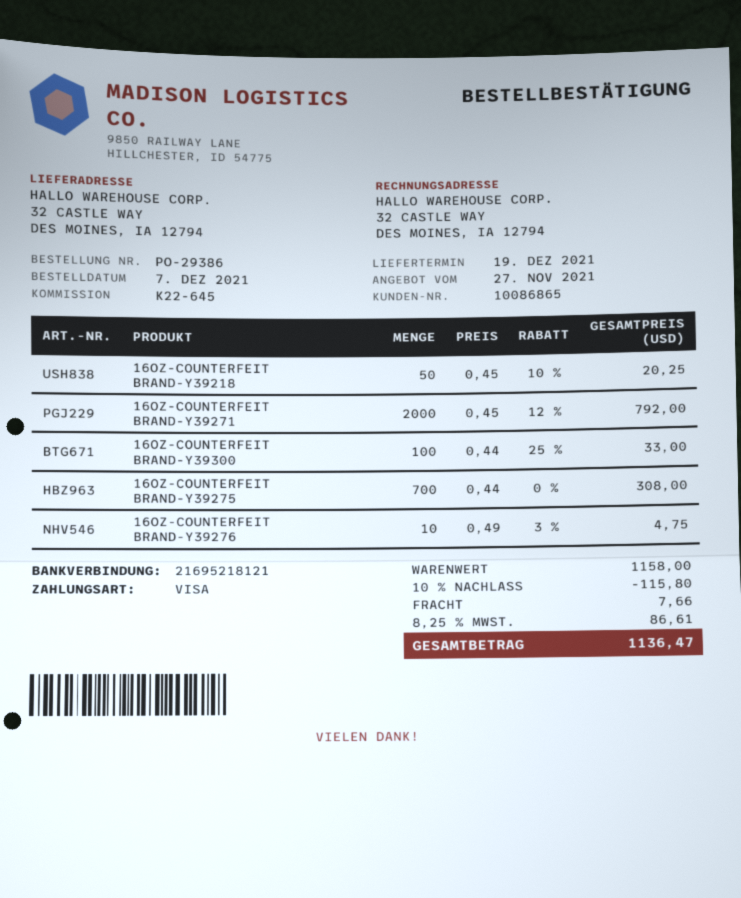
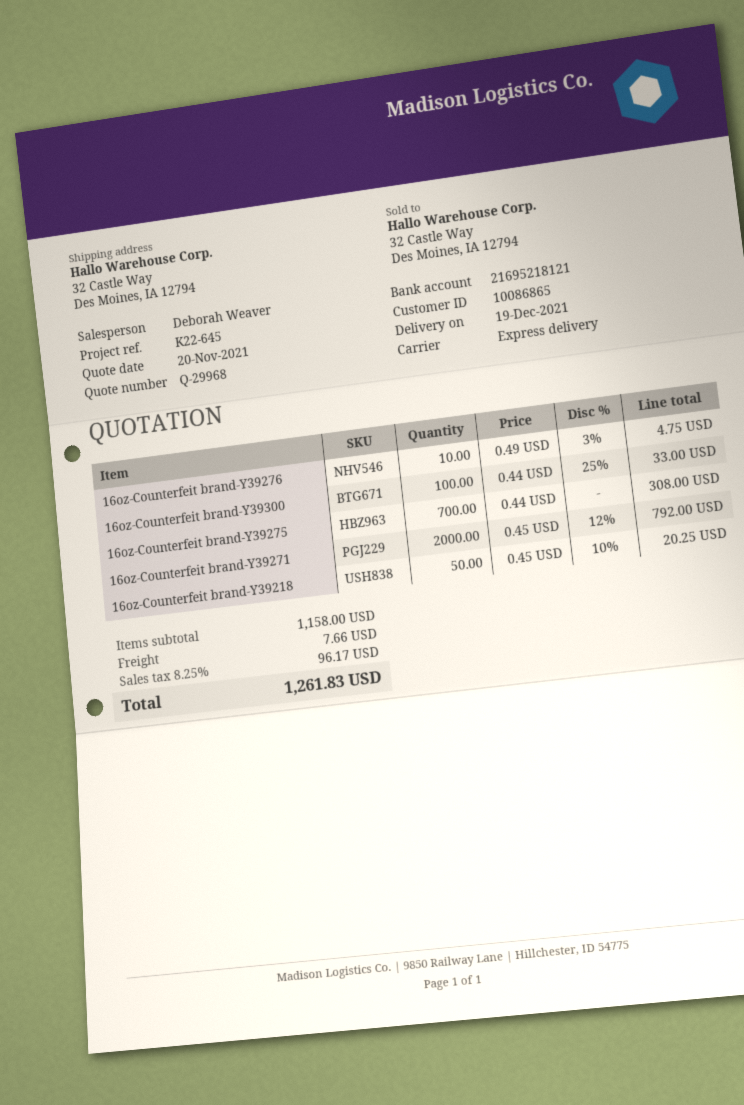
quote date: 2021-11-27 -> 2021-11-20
discount: 10% = 115.80 -> none
tax: 8.25% = 86.61 -> 8.25% = 96.17
total: 1136.47 -> 1261.83

